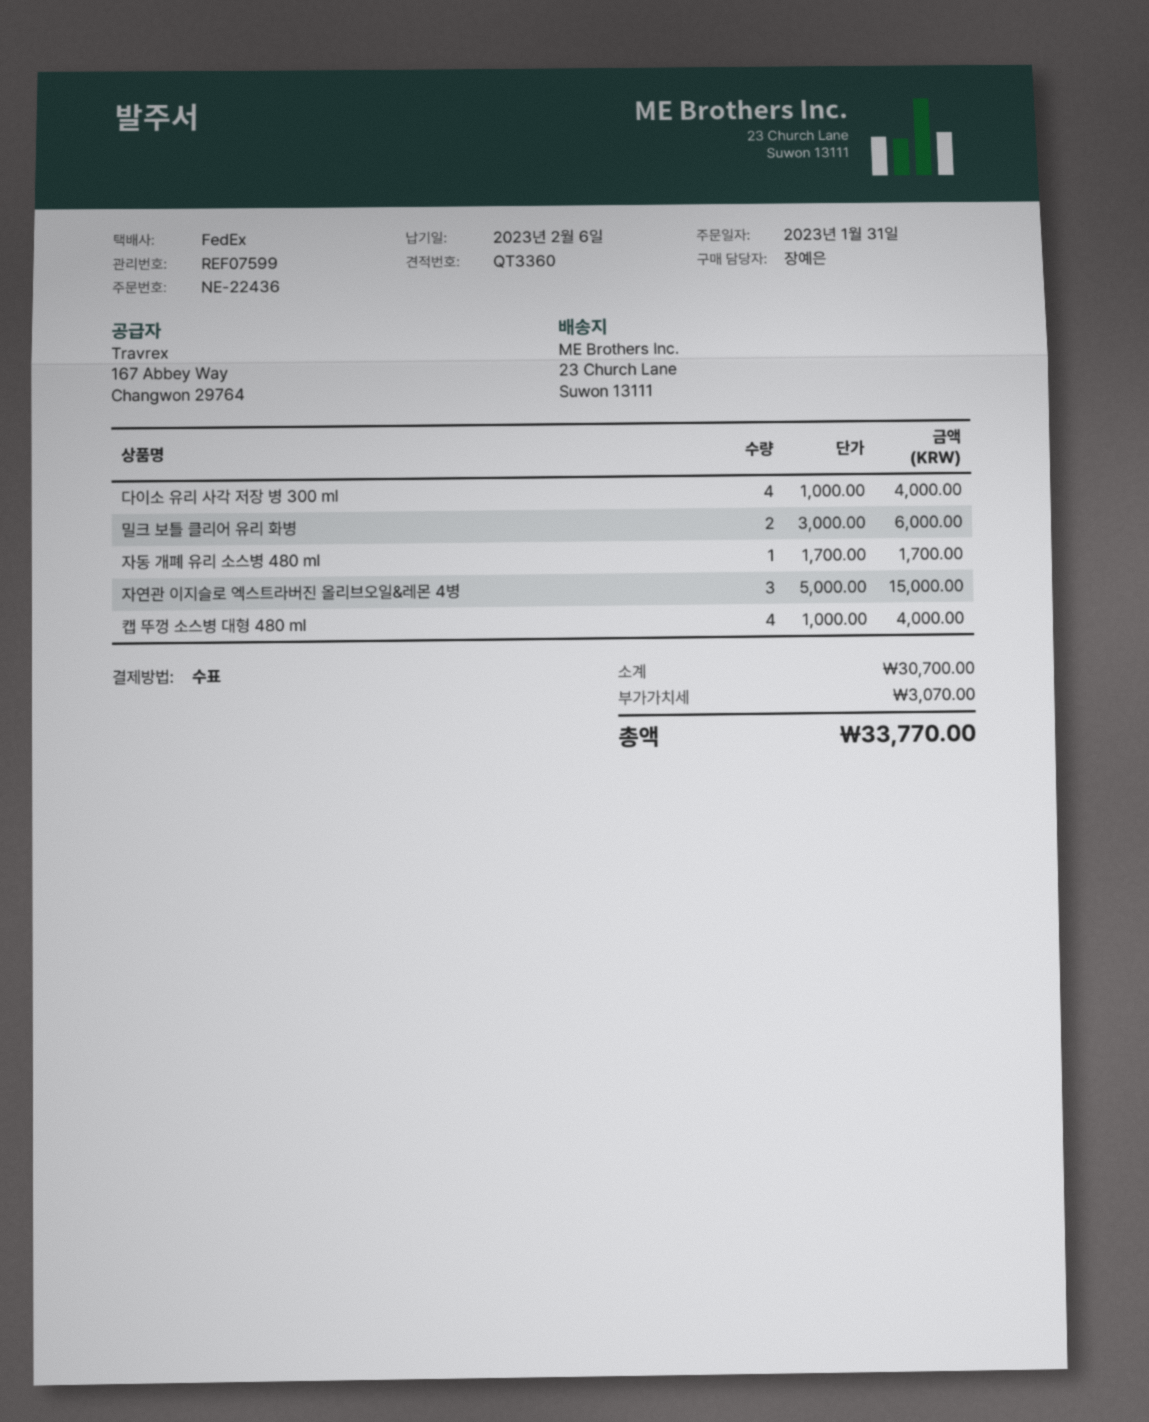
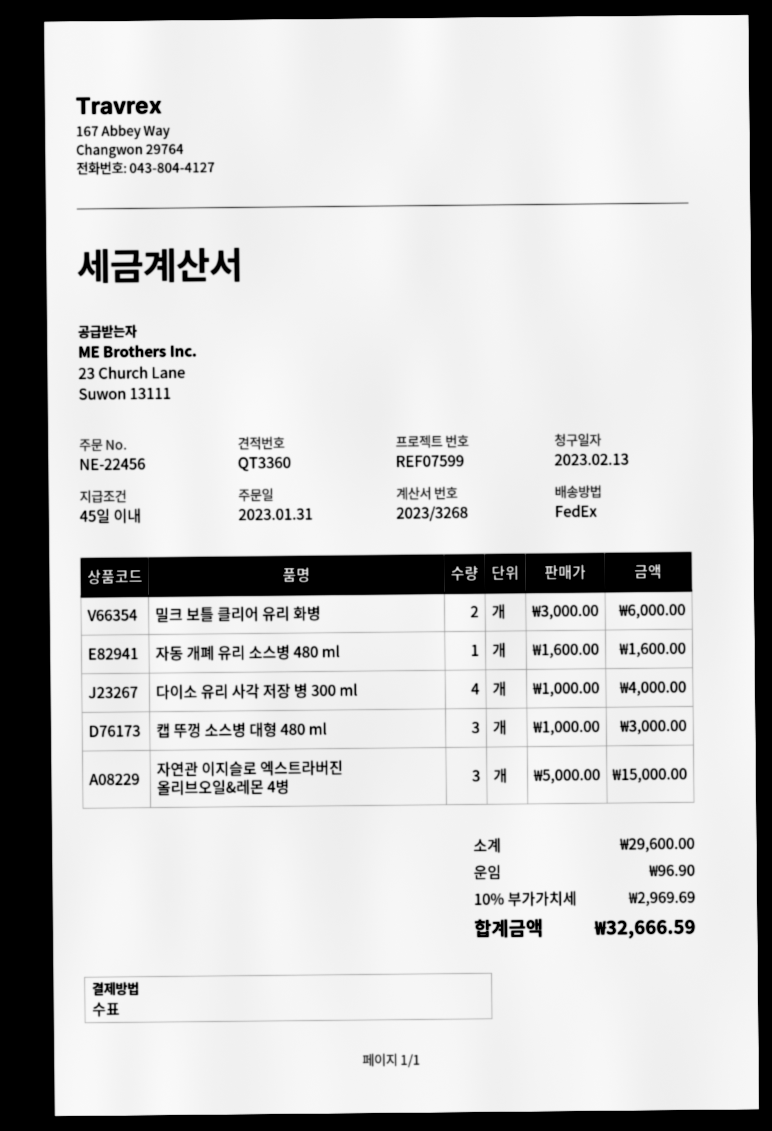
order number: NE-22436 -> NE-22456
자동 개폐 유리 소스병 480 ml: 1 x 1700.00 = 1700.00 -> 1 x 1600.00 = 1600.00
캡 뚜껑 소스병 대형 480 ml: 4 x 1000.00 = 4000.00 -> 3 x 1000.00 = 3000.00
subtotal: 30700.00 -> 29600.00
shipping: none -> 96.90
tax: 3070.00 -> 2969.69
total: 33770.00 -> 32666.59

